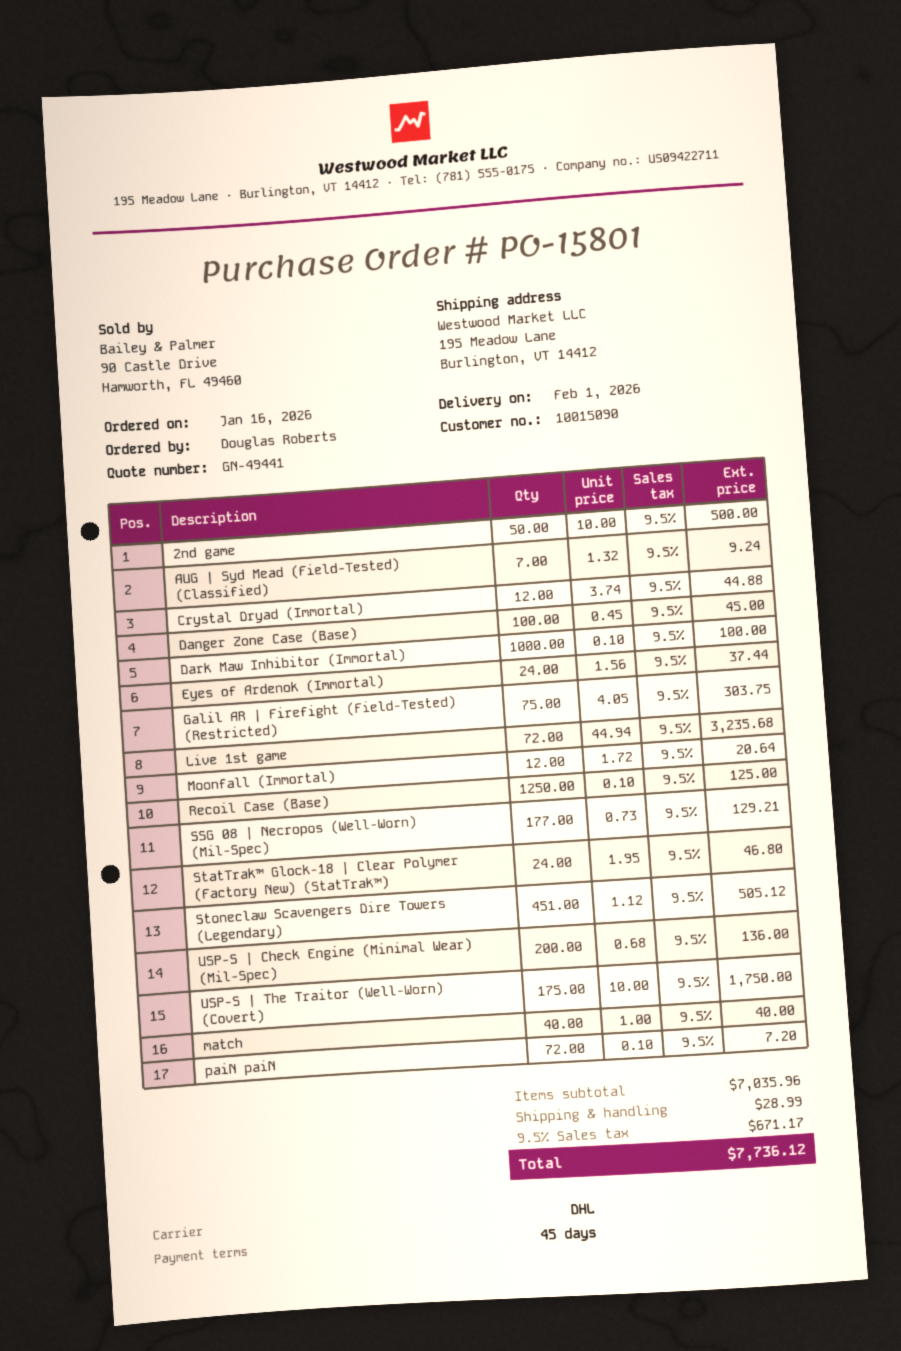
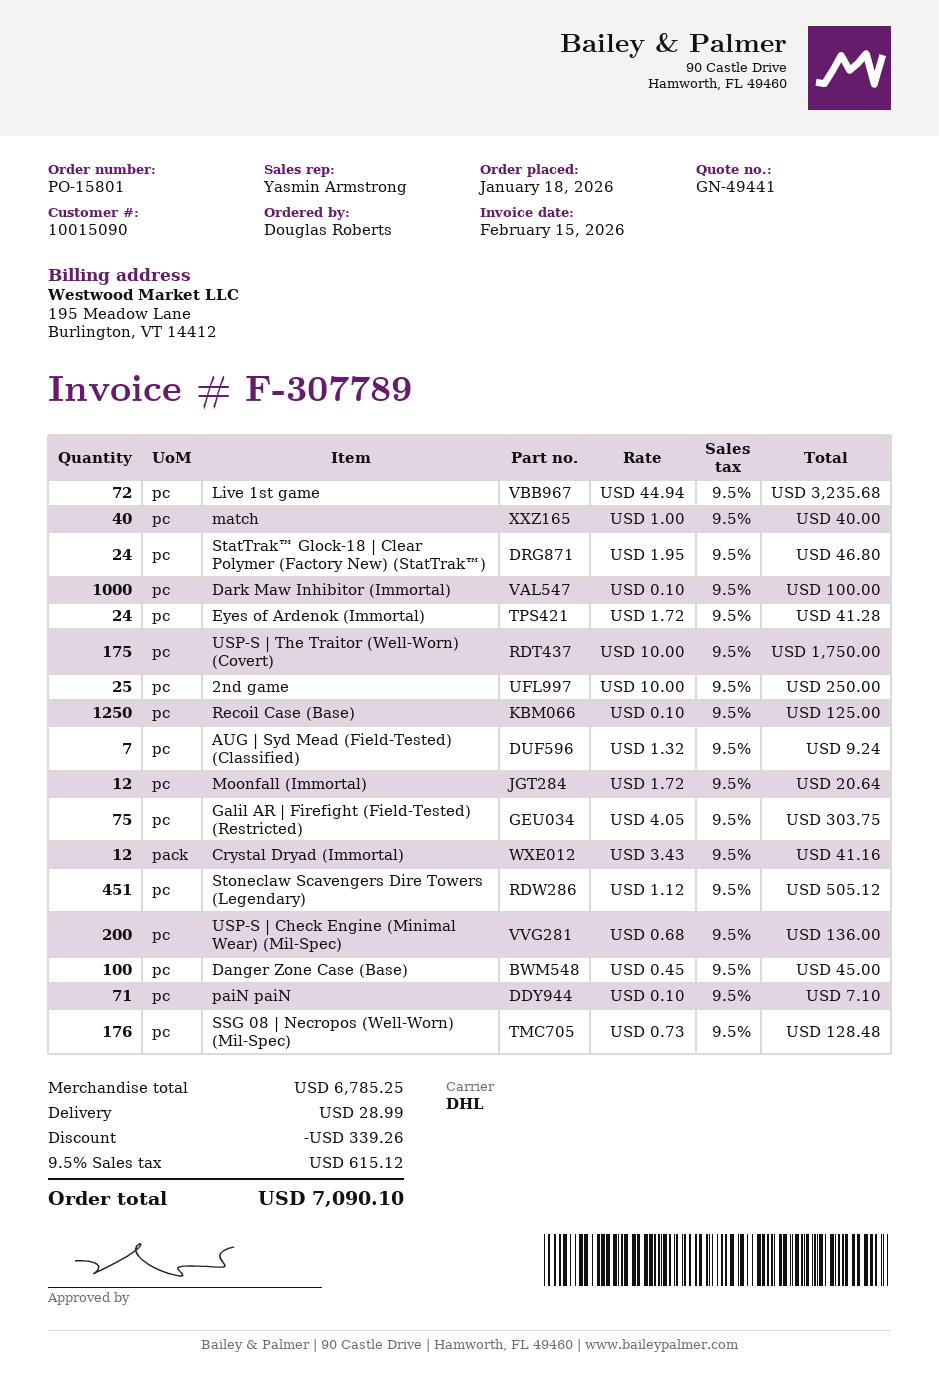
order date: 2026-01-16 -> 2026-01-18
2nd game: 50 x 10.00 = 500.00 -> 25 x 10.00 = 250.00
Crystal Dryad (Immortal): 12 x 3.74 = 44.88 -> 12 x 3.43 = 41.16
Eyes of Ardenok (Immortal): 24 x 1.56 = 37.44 -> 24 x 1.72 = 41.28
SSG 08 | Necropos (Well-Worn) (Mil-Spec): 177 x 0.73 = 129.21 -> 176 x 0.73 = 128.48
paiN paiN: 72 x 0.10 = 7.20 -> 71 x 0.10 = 7.10
subtotal: 7035.96 -> 6785.25
discount: none -> 339.26
tax: 9.5% = 671.17 -> 9.5% = 615.12
total: 7736.12 -> 7090.10

